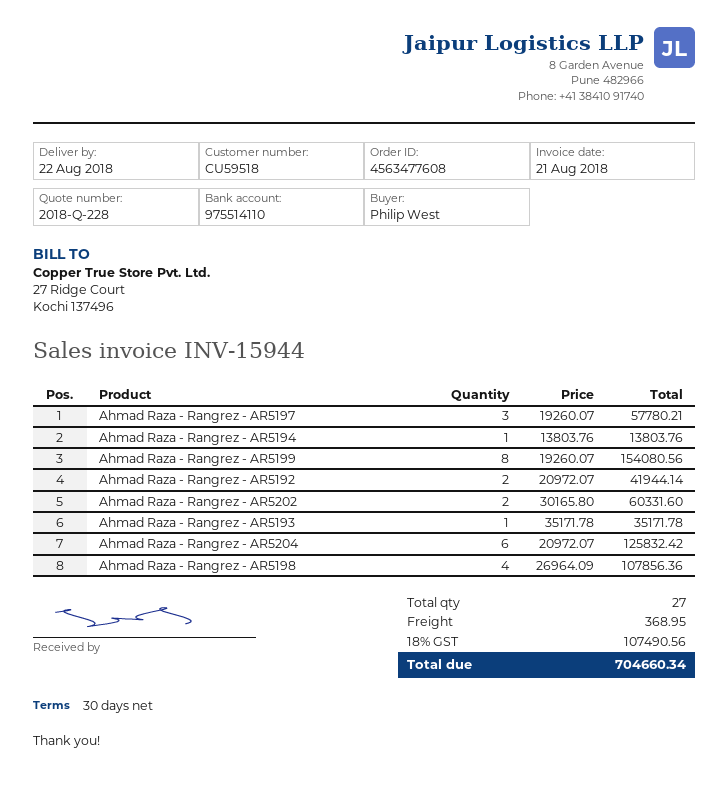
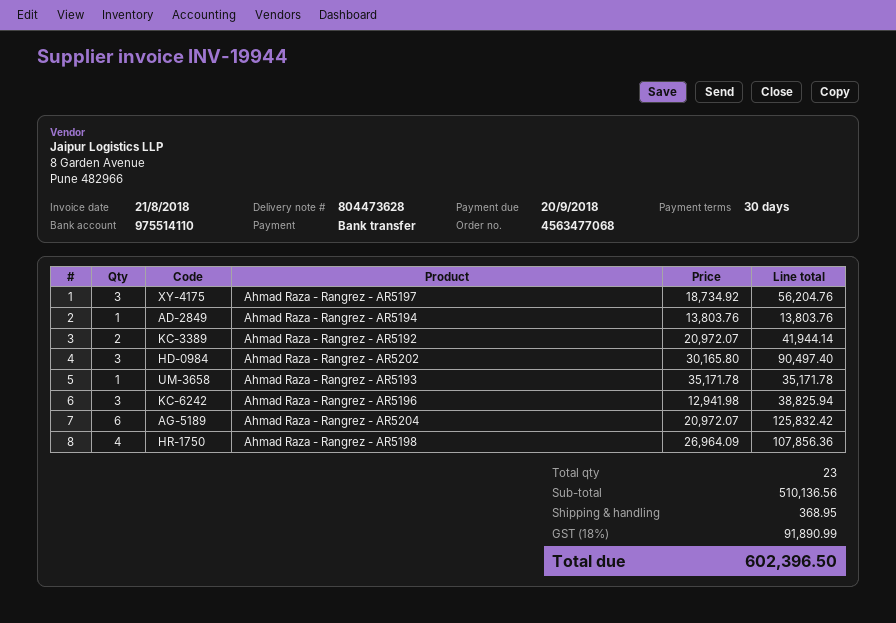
order number: 4563477608 -> 4563477068
invoice number: INV-15944 -> INV-19944
Ahmad Raza - Rangrez - AR5197: 3 x 19260.07 = 57780.21 -> 3 x 18734.92 = 56204.76
Ahmad Raza - Rangrez - AR5199: 8 x 19260.07 = 154080.56 -> none
Ahmad Raza - Rangrez - AR5202: 2 x 30165.80 = 60331.60 -> 3 x 30165.80 = 90497.40
Ahmad Raza - Rangrez - AR5196: none -> 3 x 12941.98 = 38825.94
total quantity: 27 -> 23
tax: 18% = 107490.56 -> 18% = 91890.99
total: 704660.34 -> 602396.50

